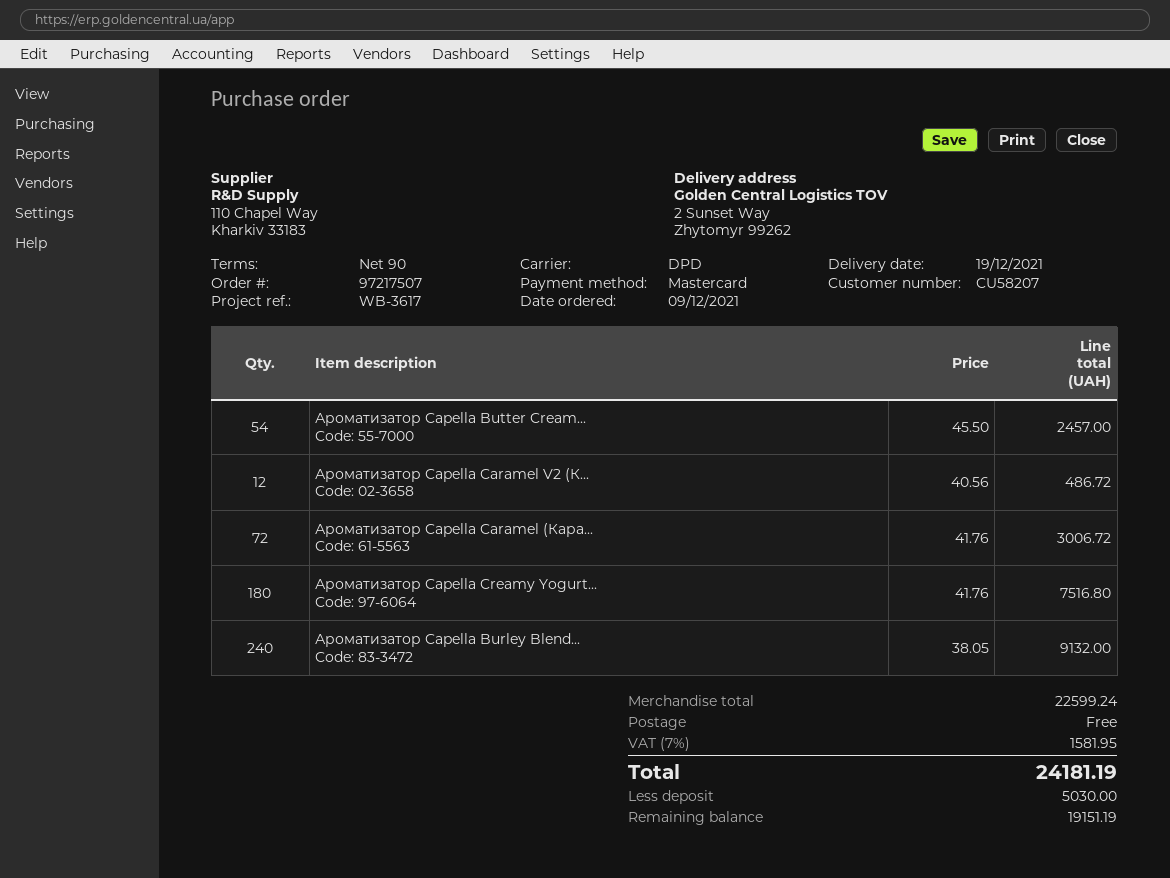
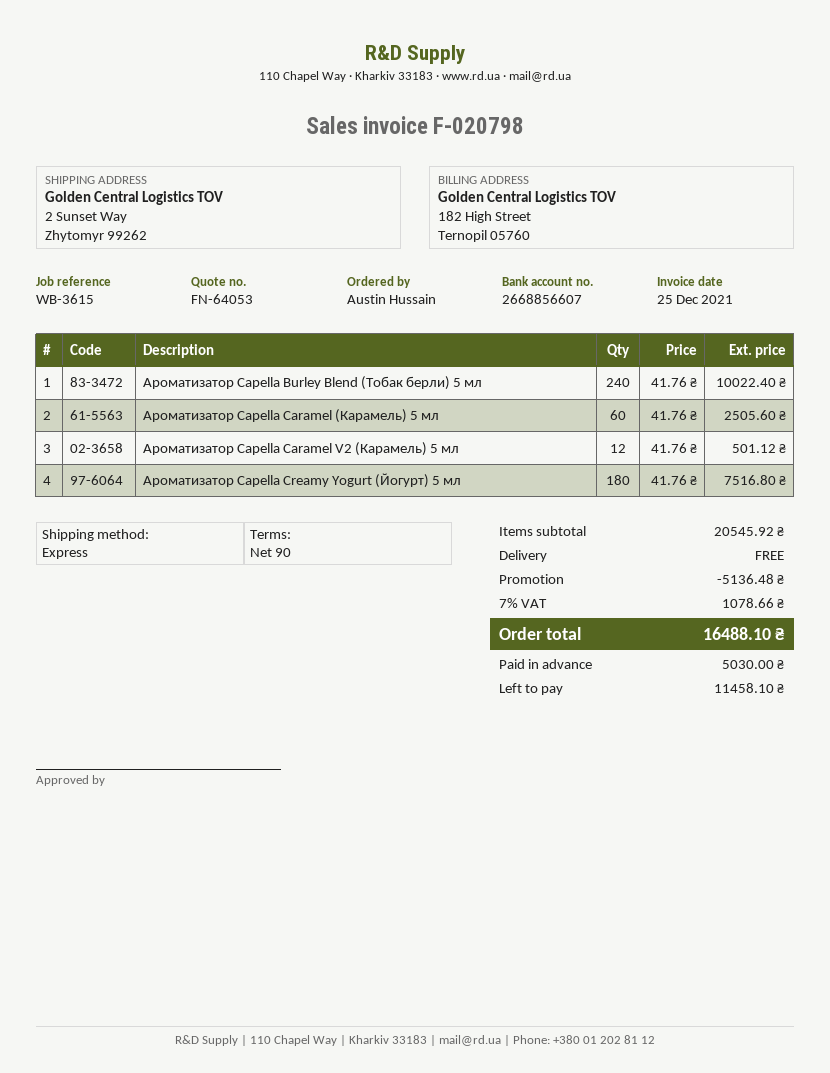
reference: WB-3617 -> WB-3615
shipping method: DPD -> express
Ароматизатор Capella Butter Cream...: 54 x 45.50 = 2457.00 -> none
Ароматизатор Capella Caramel V2 (К...: 12 x 40.56 = 486.72 -> 12 x 41.76 = 501.12
Ароматизатор Capella Caramel (Кара...: 72 x 41.76 = 3006.72 -> 60 x 41.76 = 2505.60
Ароматизатор Capella Burley Blend...: 240 x 38.05 = 9132.00 -> 240 x 41.76 = 10022.40
subtotal: 22599.24 -> 20545.92
discount: none -> 5136.48
tax: 7% = 1581.95 -> 7% = 1078.66
total: 24181.19 -> 16488.10
balance: 19151.19 -> 11458.10

